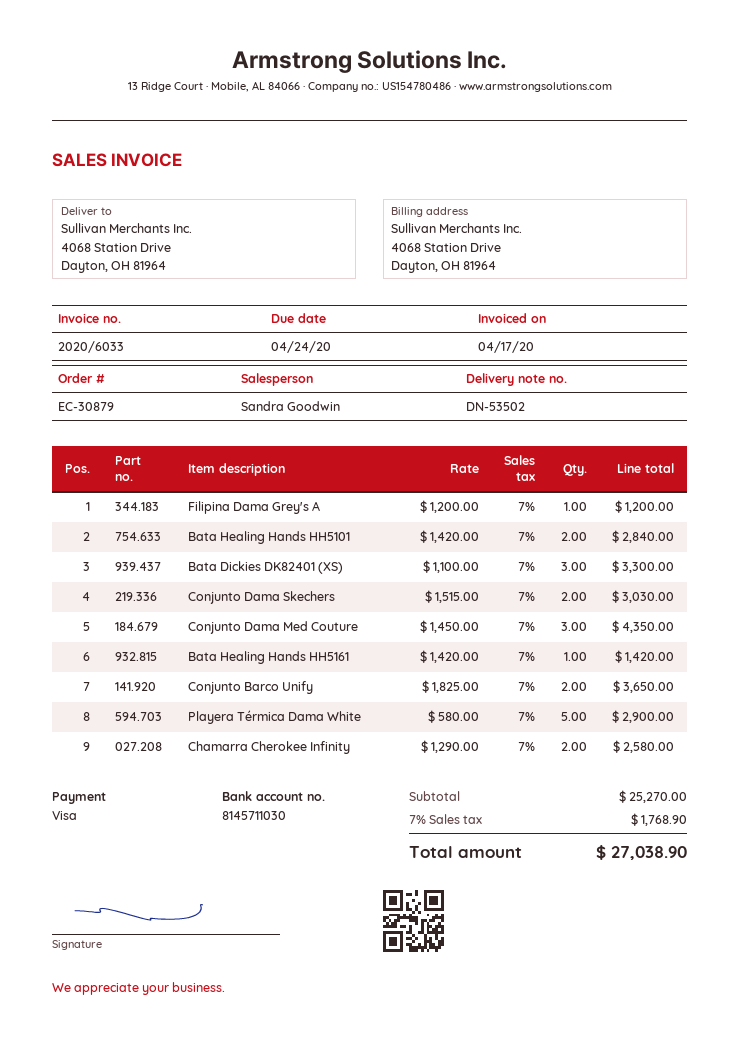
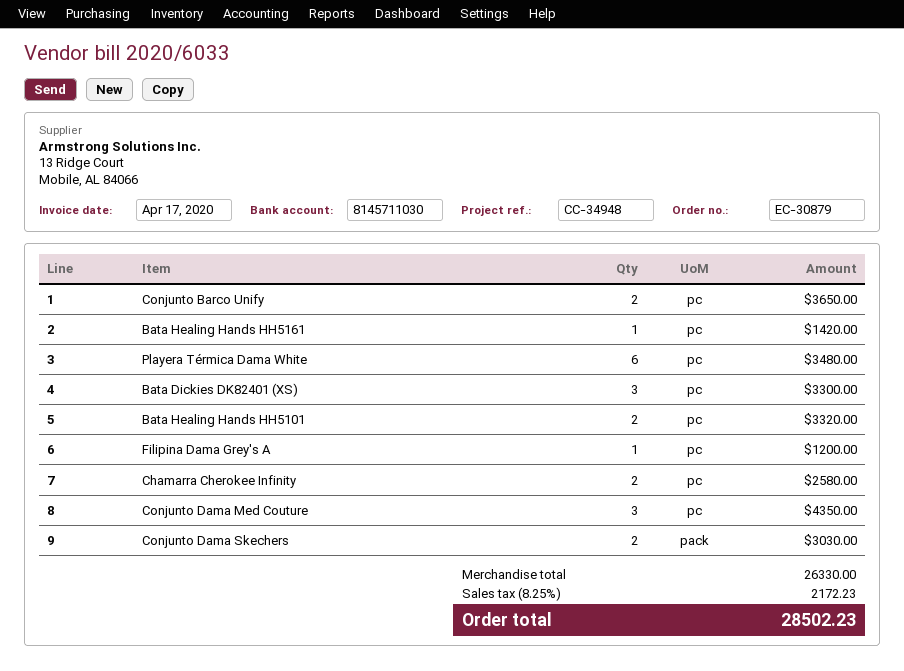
Bata Healing Hands HH5101: 2 for 2840.00 -> 2 for 3320.00
Playera Térmica Dama White: 5 for 2900.00 -> 6 for 3480.00
subtotal: 25270.00 -> 26330.00
tax: 7% = 1768.90 -> 8.25% = 2172.23
total: 27038.90 -> 28502.23

